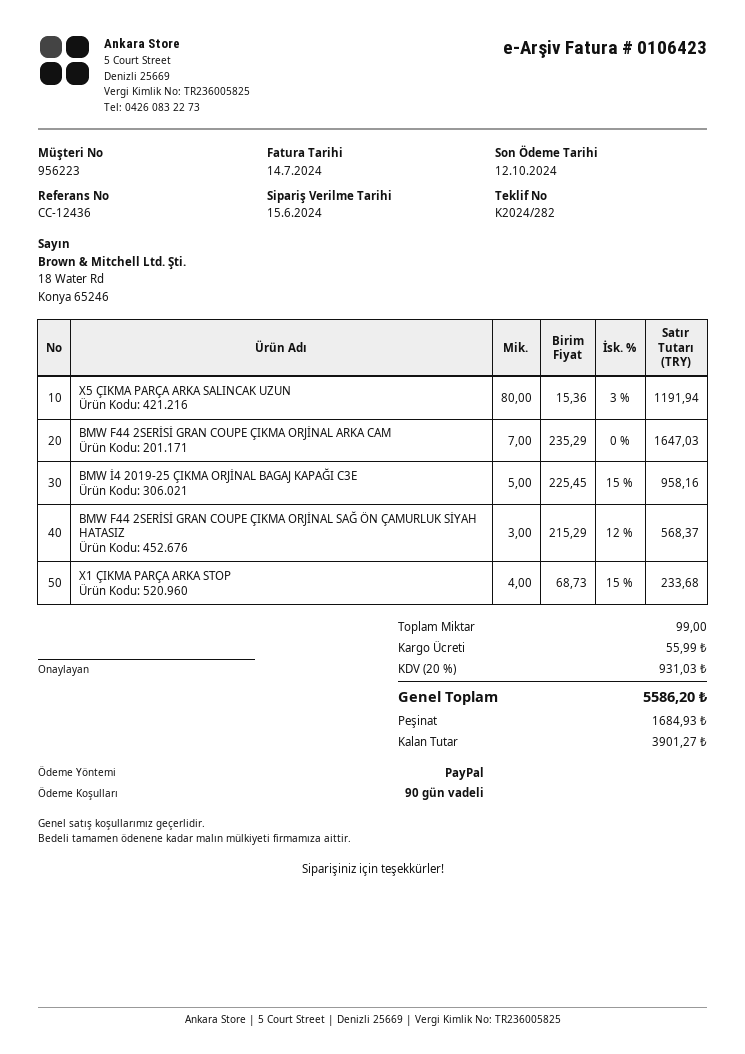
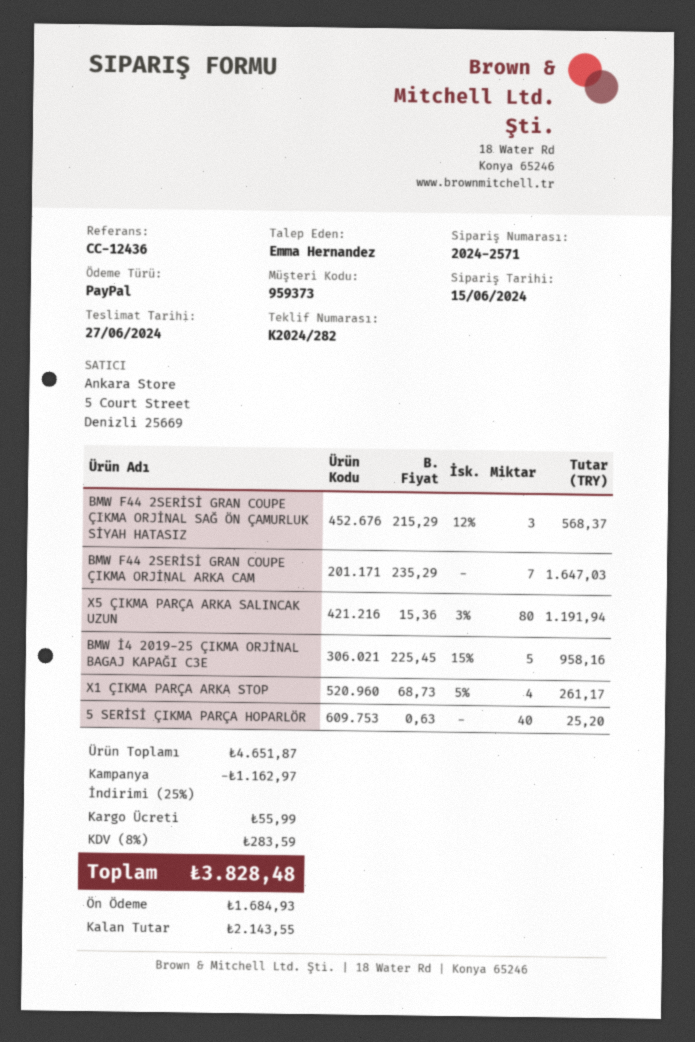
customer number: 956223 -> 959373
X1 ÇIKMA PARÇA ARKA STOP: 4 x 68.73 - 15% = 233.68 -> 4 x 68.73 - 5% = 261.17
5 SERİSİ ÇIKMA PARÇA HOPARLÖR: none -> 40 x 0.63 = 25.20
discount: none -> 25% = 1162.97
tax: 20% = 931.03 -> 8% = 283.59
total: 5586.20 -> 3828.48
balance: 3901.27 -> 2143.55

